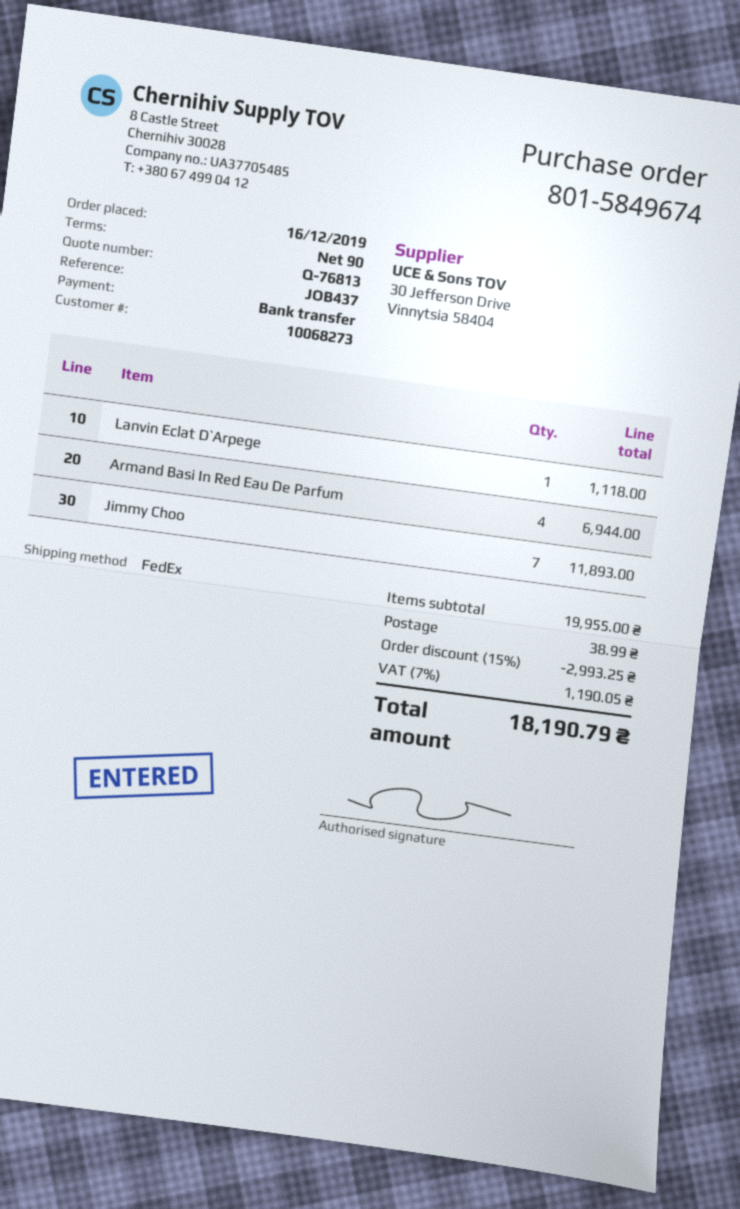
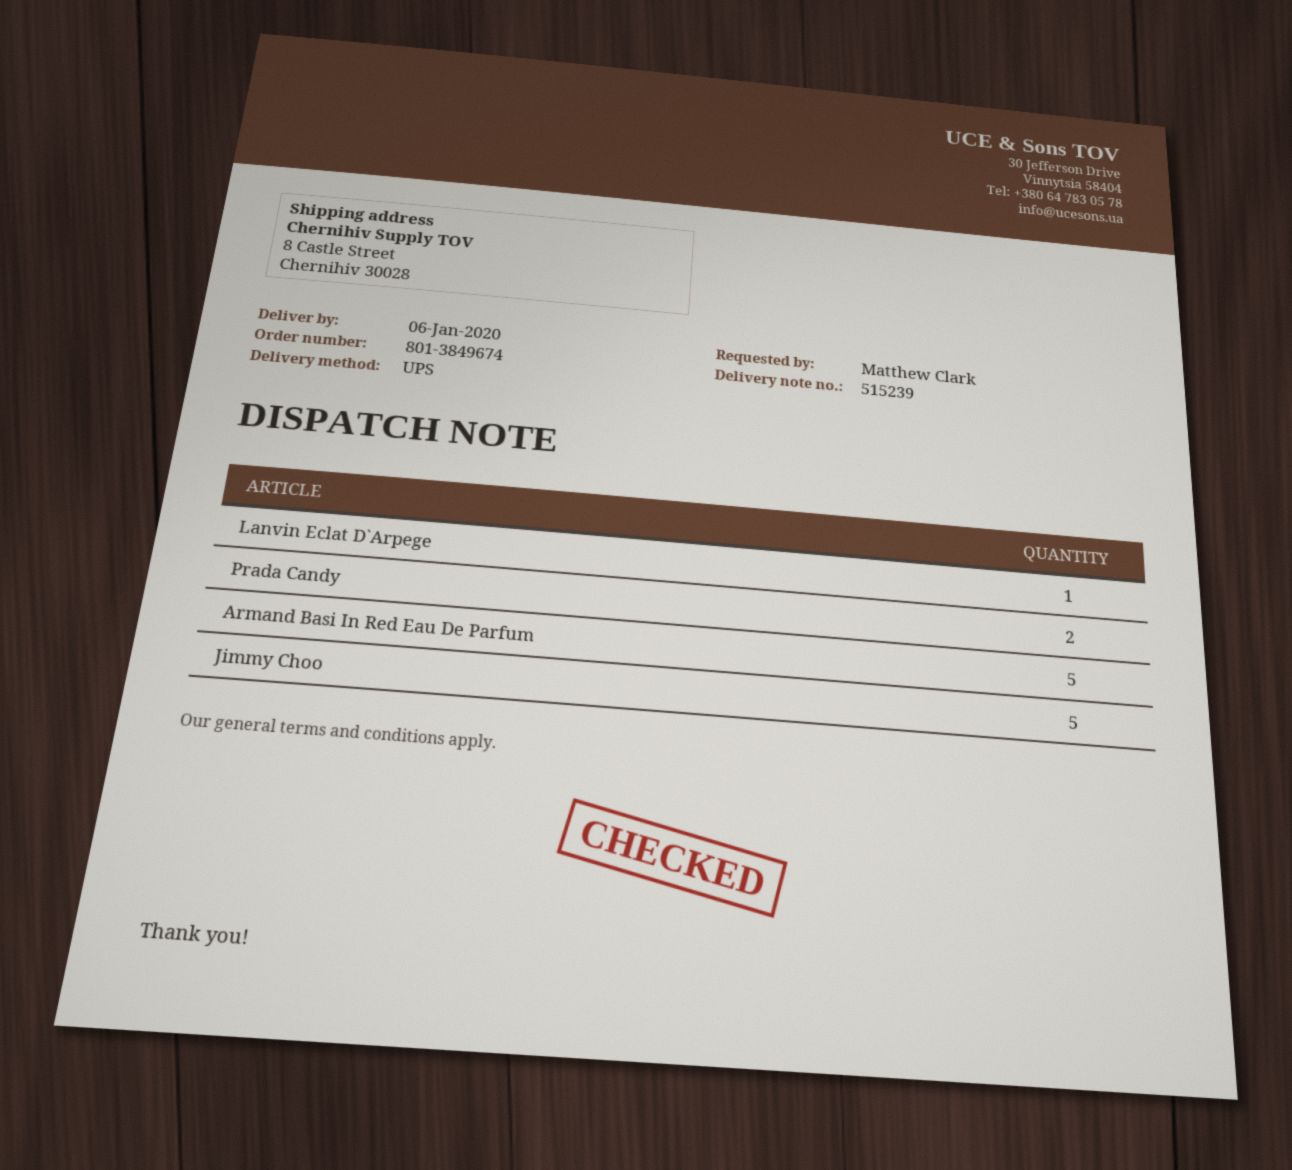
order number: 801-5849674 -> 801-3849674
shipping method: FedEx -> UPS
Armand Basi In Red Eau De Parfum: 4 -> 5
Jimmy Choo: 7 -> 5
Prada Candy: none -> 2

